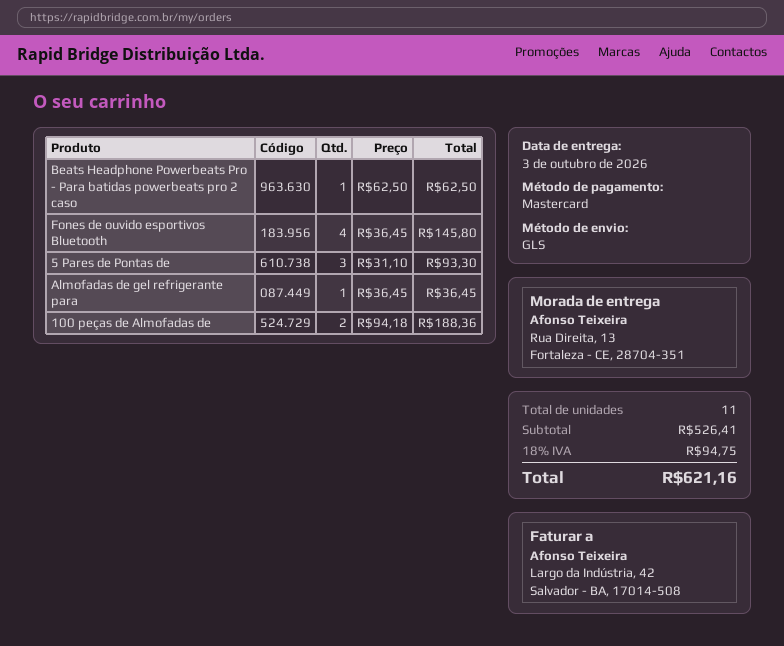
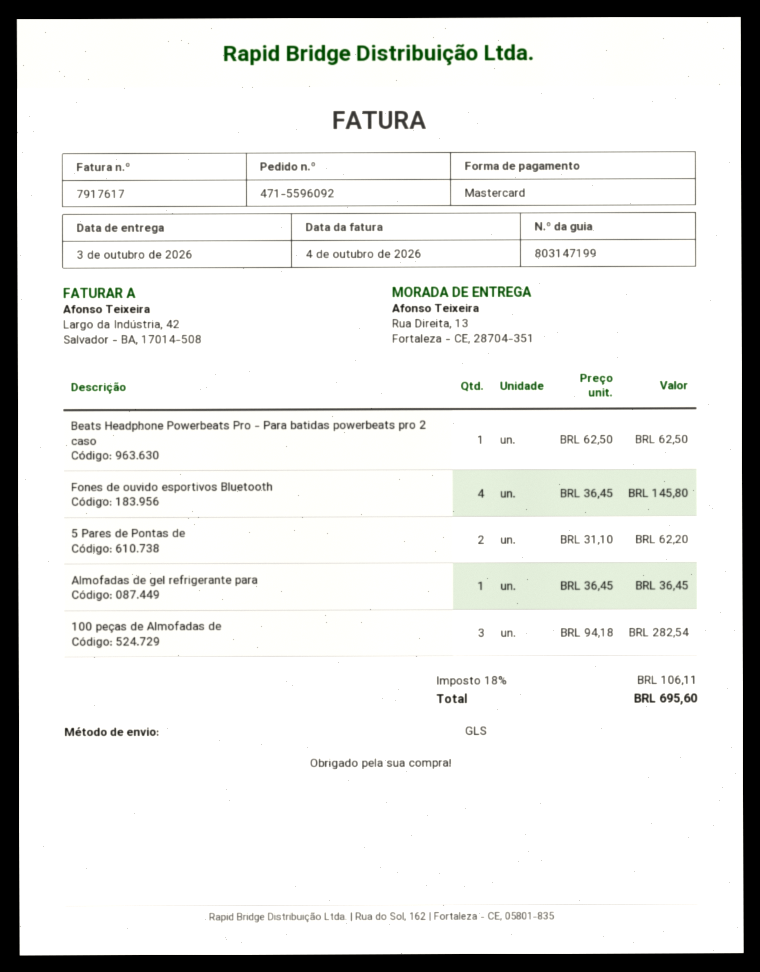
5 Pares de Pontas de: 3 x 31.10 = 93.30 -> 2 x 31.10 = 62.20
100 peças de Almofadas de: 2 x 94.18 = 188.36 -> 3 x 94.18 = 282.54
tax: 18% = 94.75 -> 18% = 106.11
total: 621.16 -> 695.60

